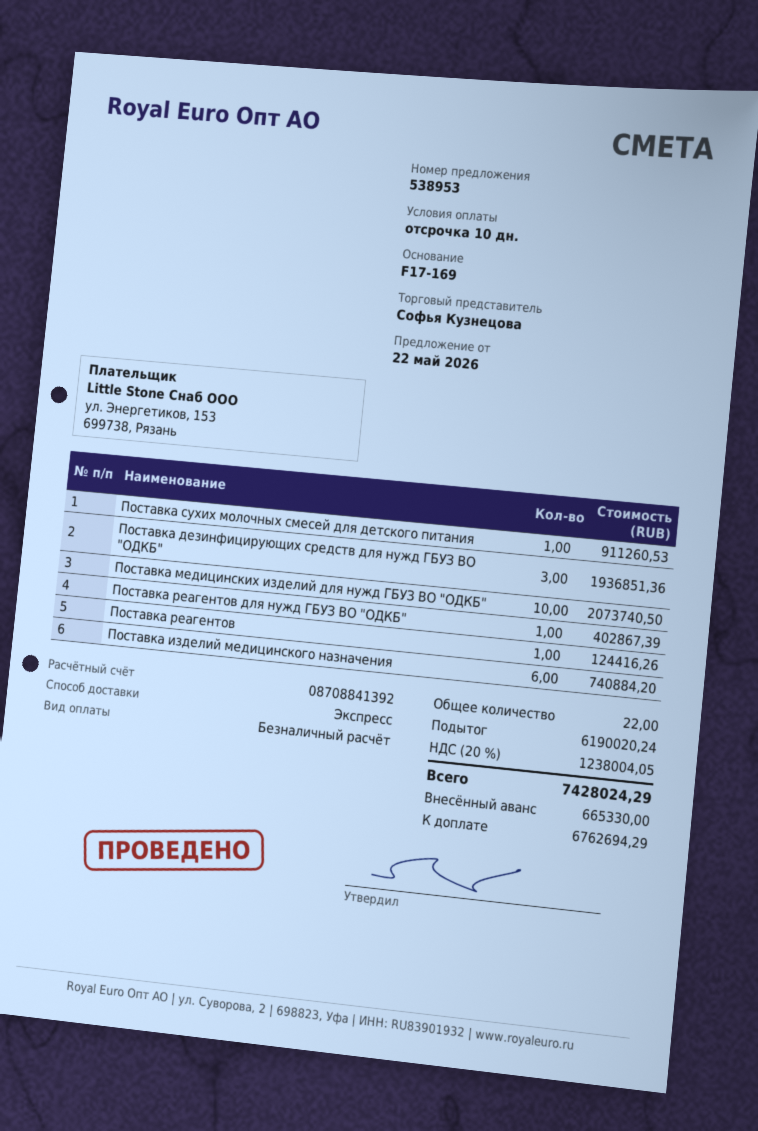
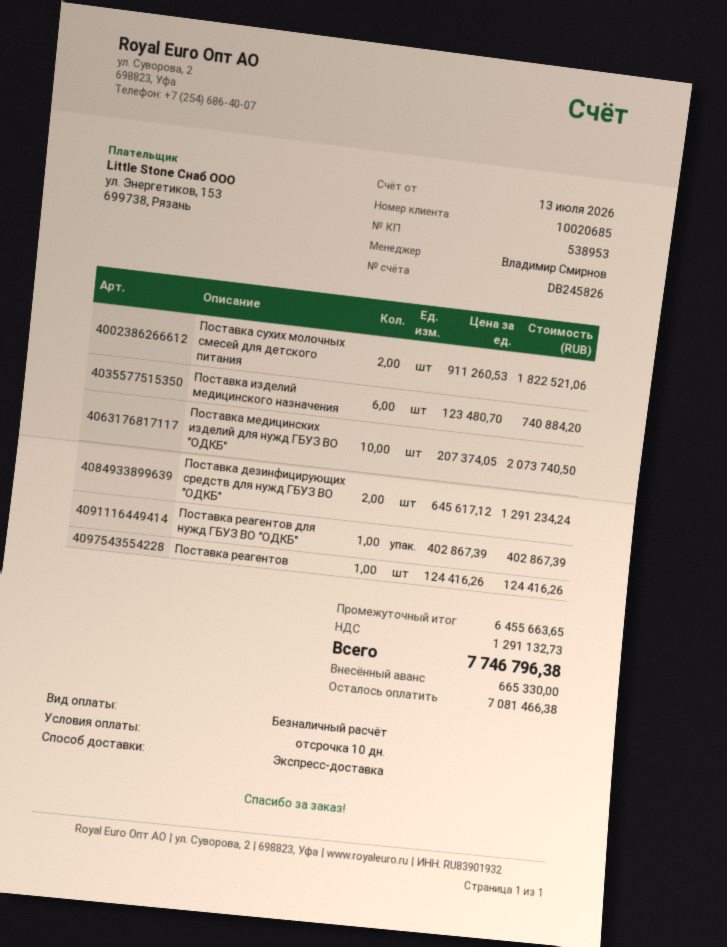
sales rep: Софья Кузнецова -> Владимир Смирнов
Поставка сухих молочных смесей для детского питания: 1 for 911260.53 -> 2 for 1822521.06
Поставка дезинфицирующих средств для нужд ГБУЗ ВО "ОДКБ": 3 for 1936851.36 -> 2 for 1291234.24
subtotal: 6190020.24 -> 6455663.65
tax: 1238004.05 -> 1291132.73
total: 7428024.29 -> 7746796.38
balance: 6762694.29 -> 7081466.38

